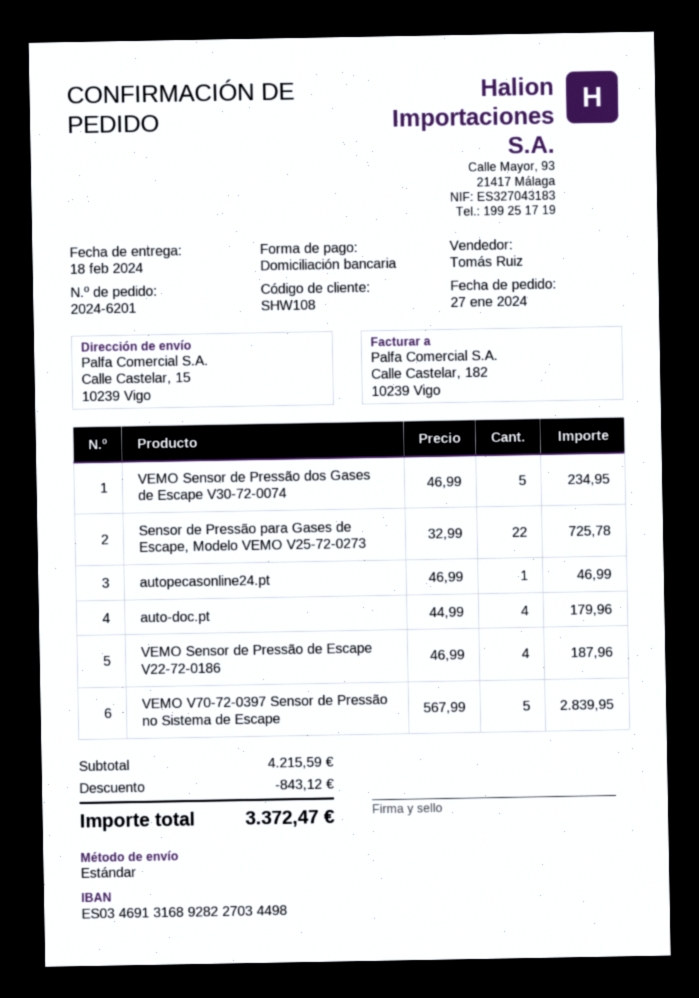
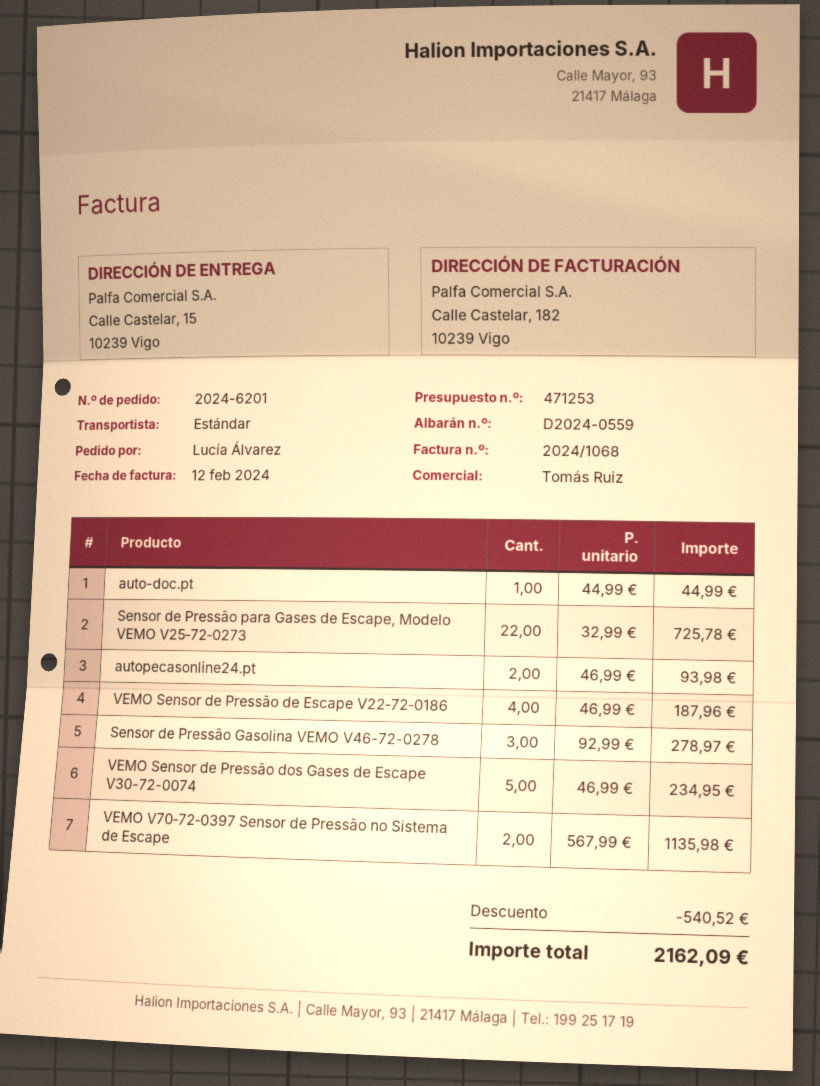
autopecasonline24.pt: 1 x 46.99 = 46.99 -> 2 x 46.99 = 93.98
auto-doc.pt: 4 x 44.99 = 179.96 -> 1 x 44.99 = 44.99
VEMO V70‑72‑0397 Sensor de Pressão no Sistema de Escape: 5 x 567.99 = 2839.95 -> 2 x 567.99 = 1135.98
Sensor de Pressão Gasolina VEMO V46-72-0278: none -> 3 x 92.99 = 278.97
discount: 843.12 -> 540.52
total: 3372.47 -> 2162.09

